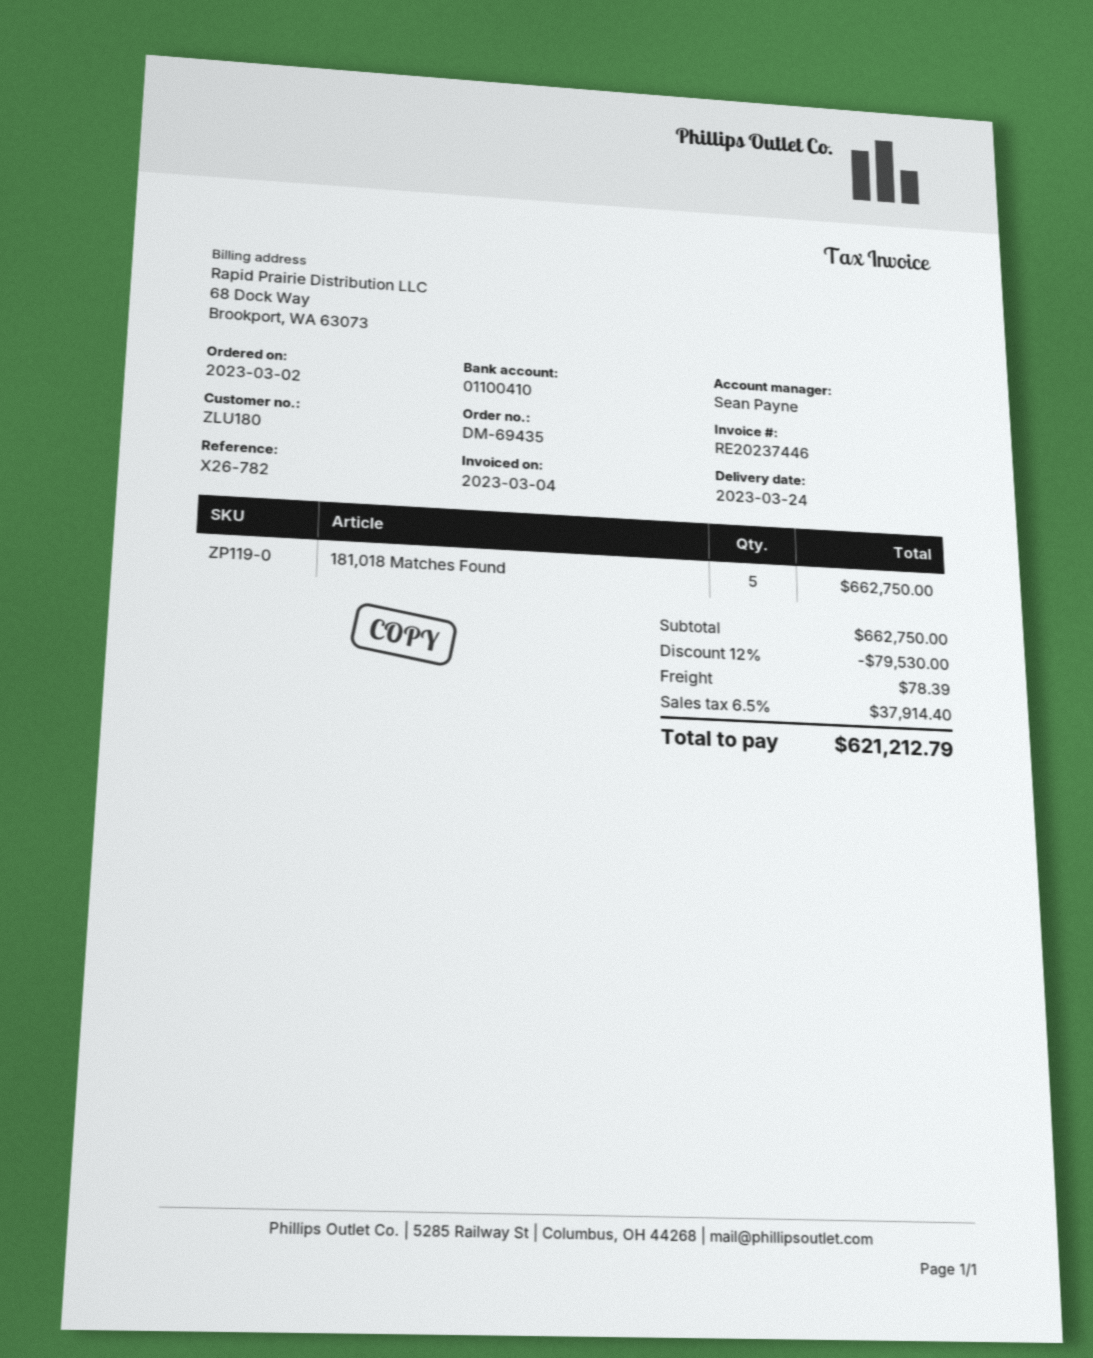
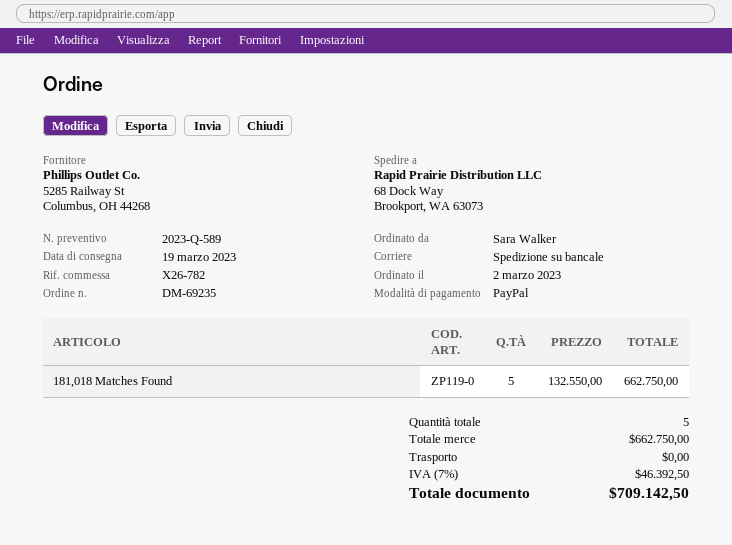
order number: DM-69435 -> DM-69235
delivery date: 2023-03-24 -> 2023-03-19
discount: 12% = 79530.00 -> none
shipping: 78.39 -> 0.00
tax: 6.5% = 37914.40 -> 7% = 46392.50
total: 621212.79 -> 709142.50

